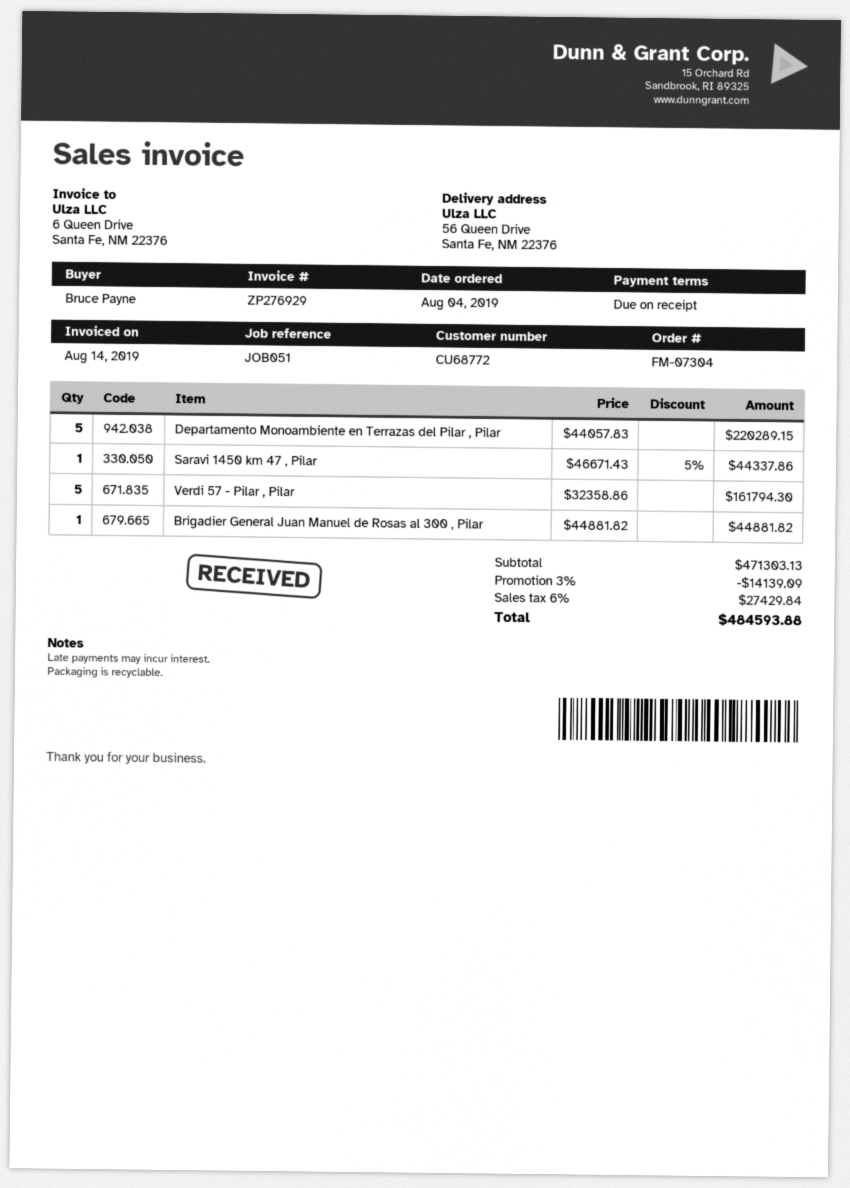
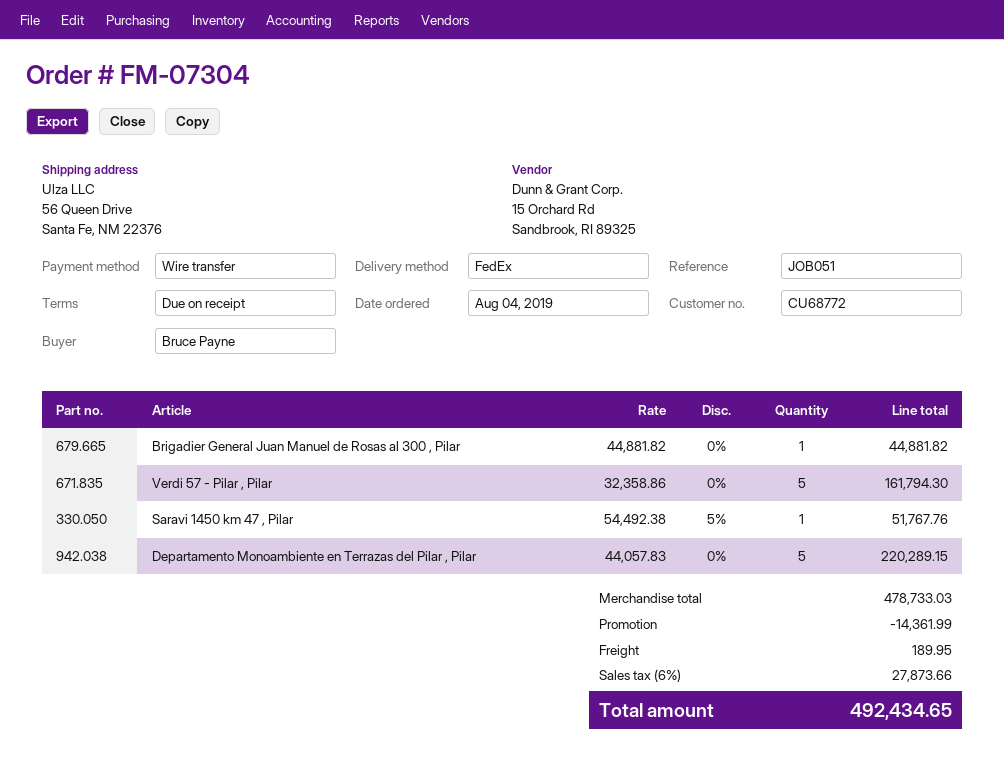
Saravi 1450 km 47 , Pilar: 1 x 46671.43 - 5% = 44337.86 -> 1 x 54492.38 - 5% = 51767.76
subtotal: 471303.13 -> 478733.03
discount: 14139.09 -> 14361.99
shipping: none -> 189.95
tax: 6% = 27429.84 -> 6% = 27873.66
total: 484593.88 -> 492434.65

